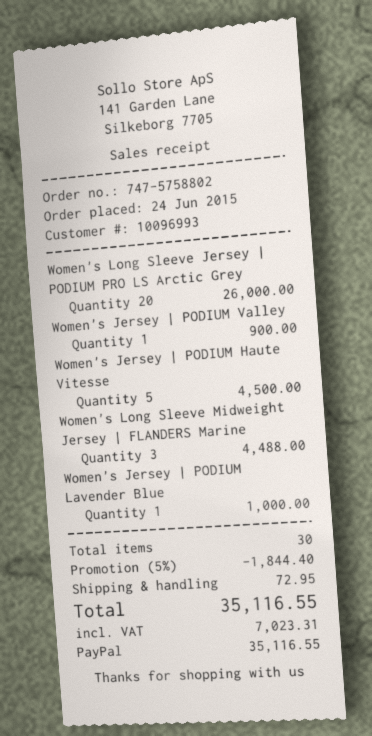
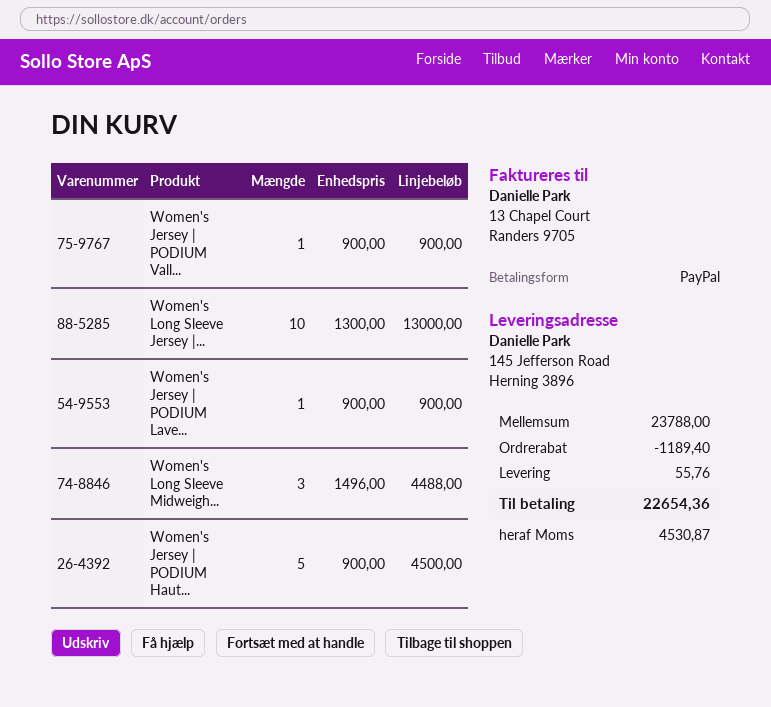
Women's Long Sleeve Jersey | PODIUM PRO LS Arctic Grey: 20 for 26000.00 -> 10 for 13000.00
Women's Jersey | PODIUM Lavender Blue: 1 for 1000.00 -> 1 for 900.00
discount: 1844.40 -> 1189.40
shipping: 72.95 -> 55.76
tax: 7023.31 -> 4530.87
total: 35116.55 -> 22654.36

